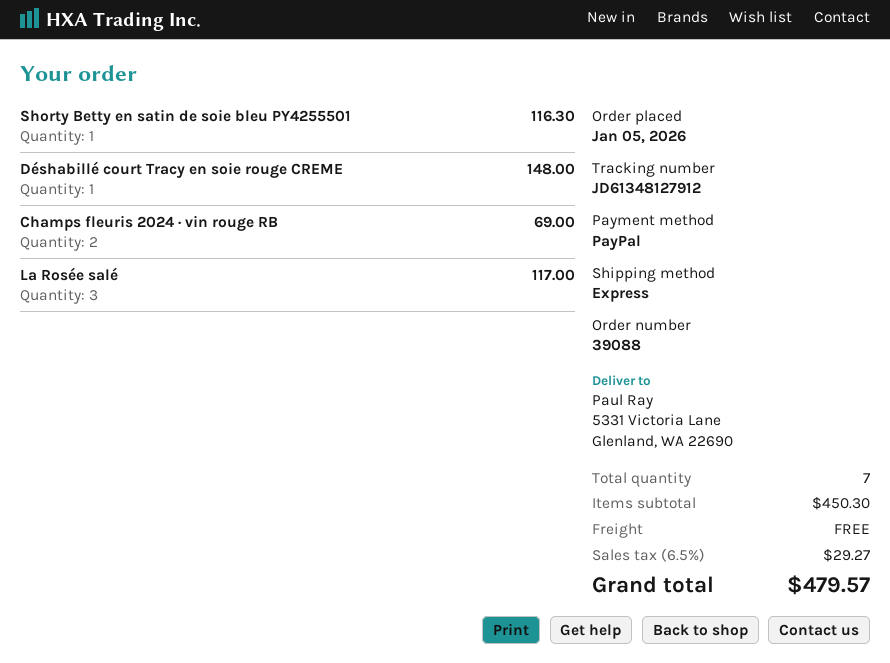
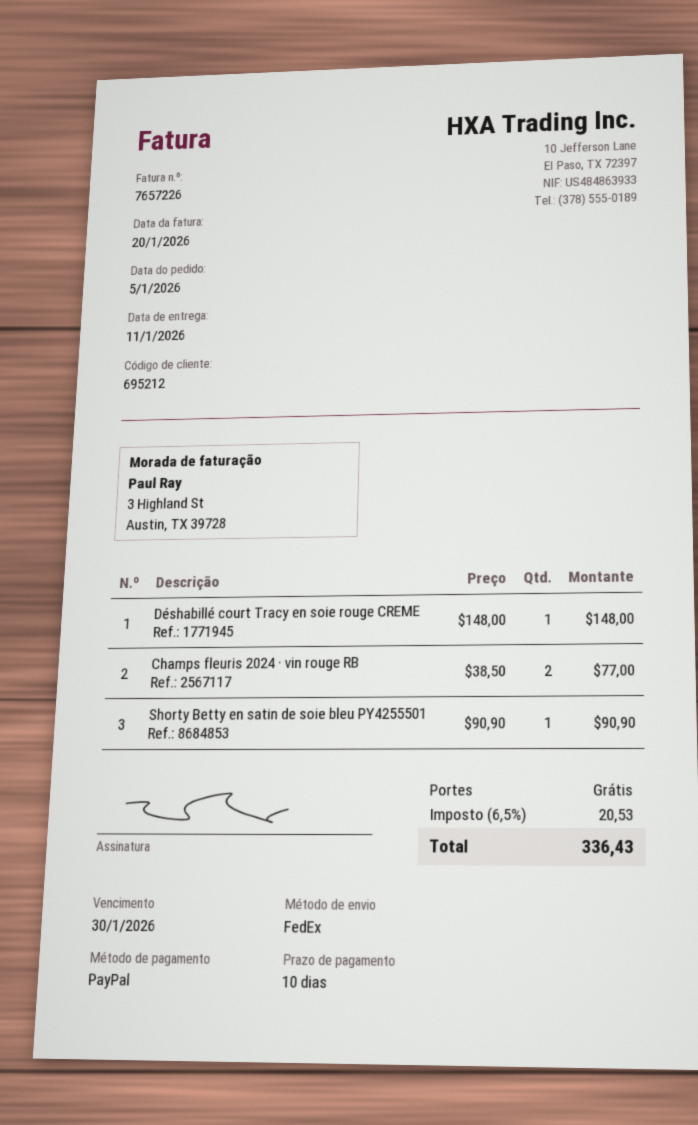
shipping method: express -> FedEx
Shorty Betty en satin de soie bleu PY4255501: 1 for 116.30 -> 1 for 90.90
Champs fleuris 2024 · vin rouge RB: 2 for 69.00 -> 2 for 77.00
La Rosée salé: 3 for 117.00 -> none
tax: 6.5% = 29.27 -> 6.5% = 20.53
total: 479.57 -> 336.43

